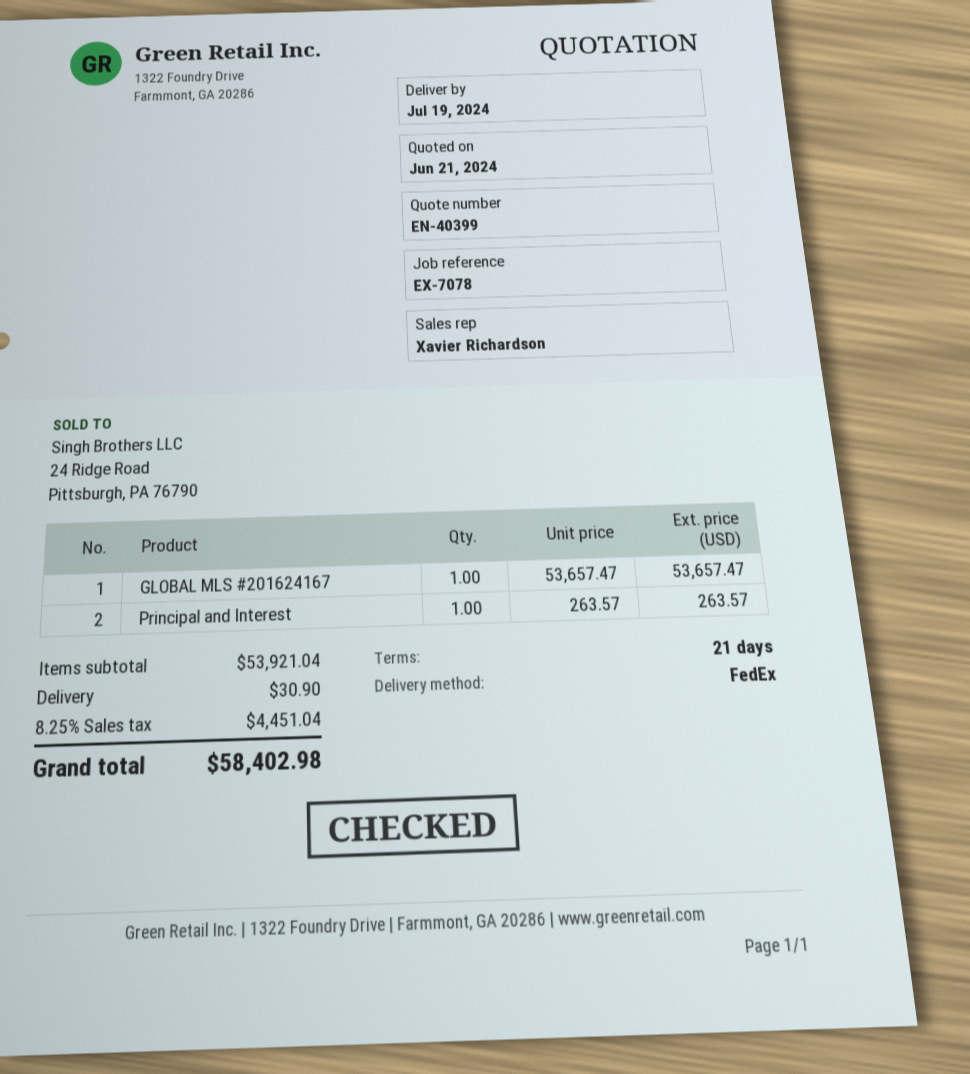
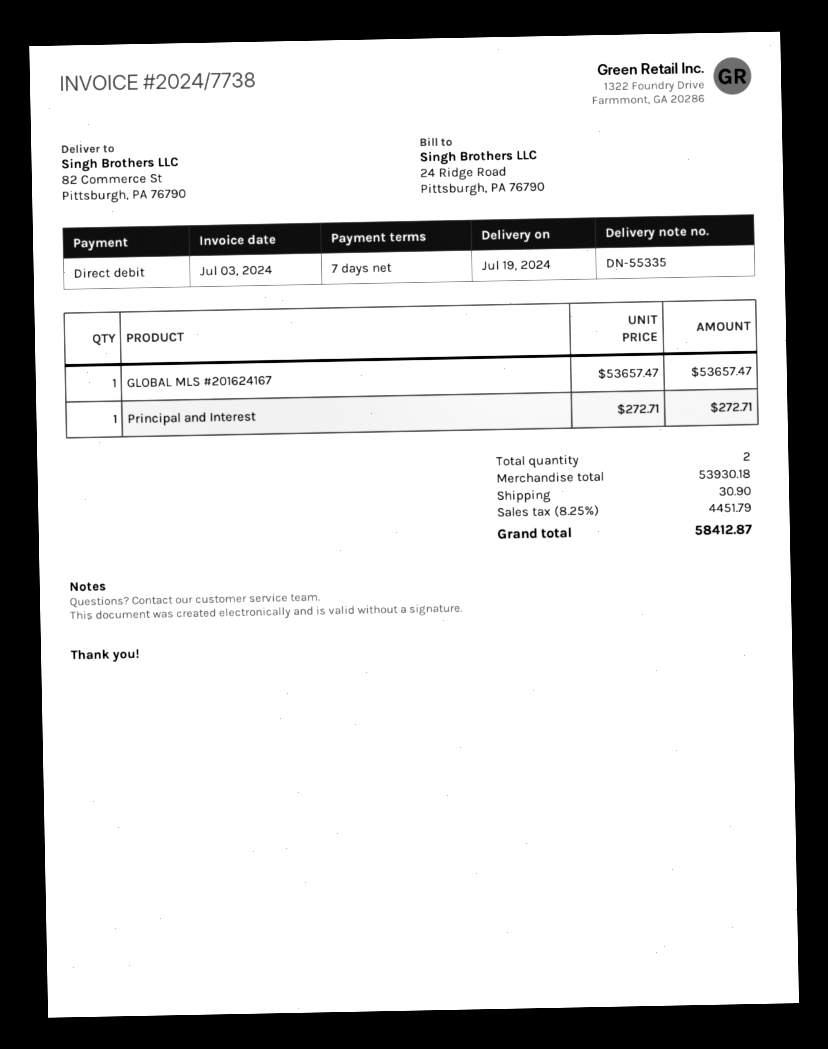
payment terms: 21 days -> 7 days
Principal and Interest: 1 x 263.57 = 263.57 -> 1 x 272.71 = 272.71
subtotal: 53921.04 -> 53930.18
tax: 8.25% = 4451.04 -> 8.25% = 4451.79
total: 58402.98 -> 58412.87

